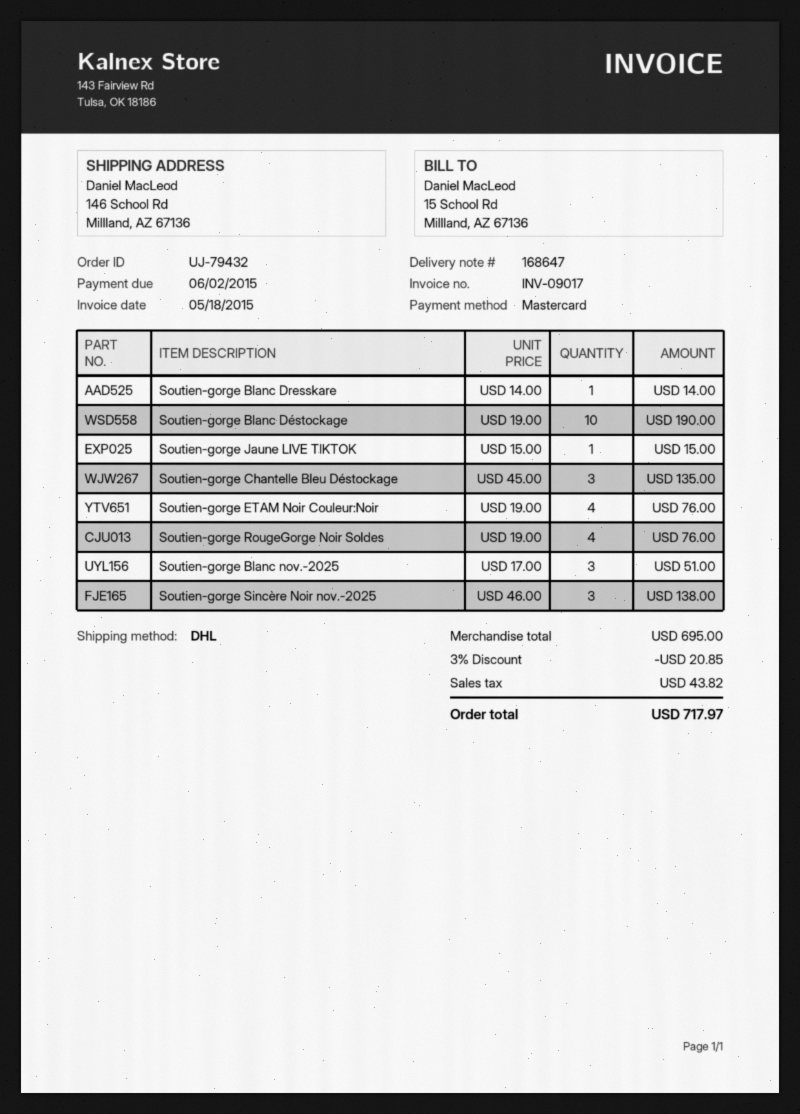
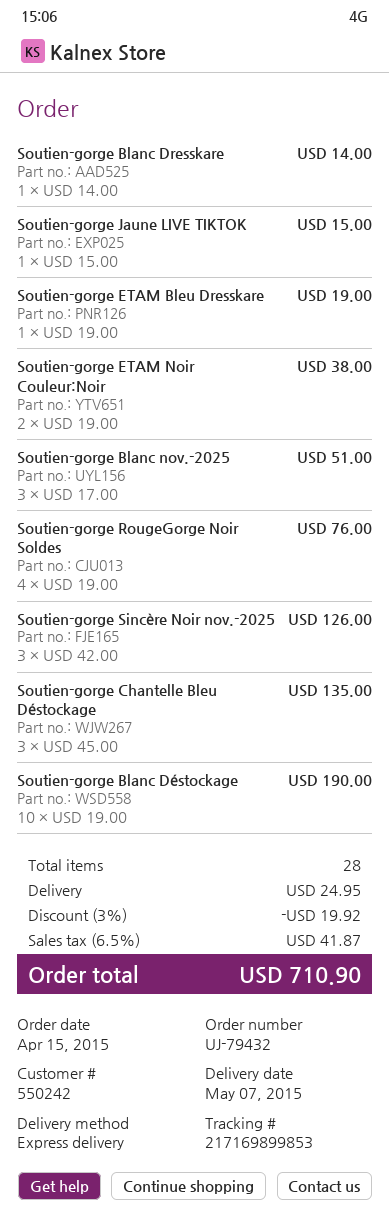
shipping method: DHL -> express
Soutien-gorge ETAM Noir Couleur:Noir: 4 x 19.00 = 76.00 -> 2 x 19.00 = 38.00
Soutien-gorge Sincère Noir nov.-2025: 3 x 46.00 = 138.00 -> 3 x 42.00 = 126.00
Soutien-gorge ETAM Bleu Dresskare: none -> 1 x 19.00 = 19.00
discount: 3% = 20.85 -> 3% = 19.92
shipping: none -> 24.95
tax: 43.82 -> 41.87
total: 717.97 -> 710.90

